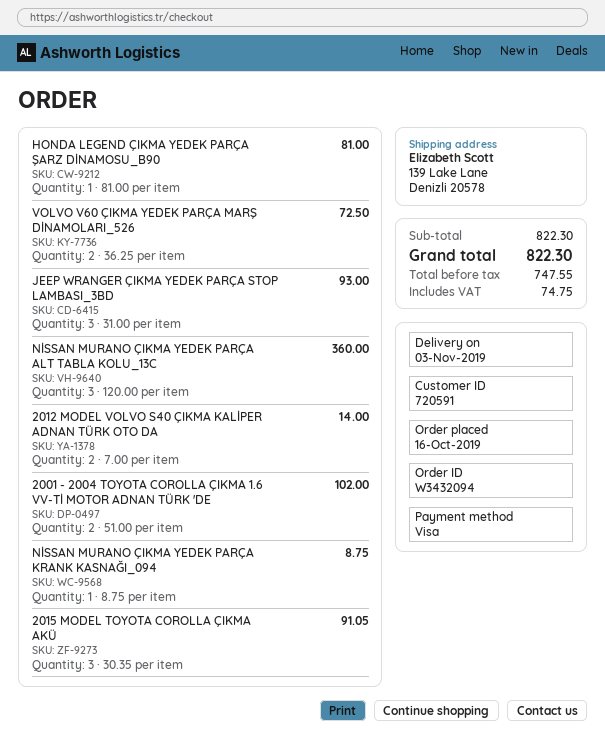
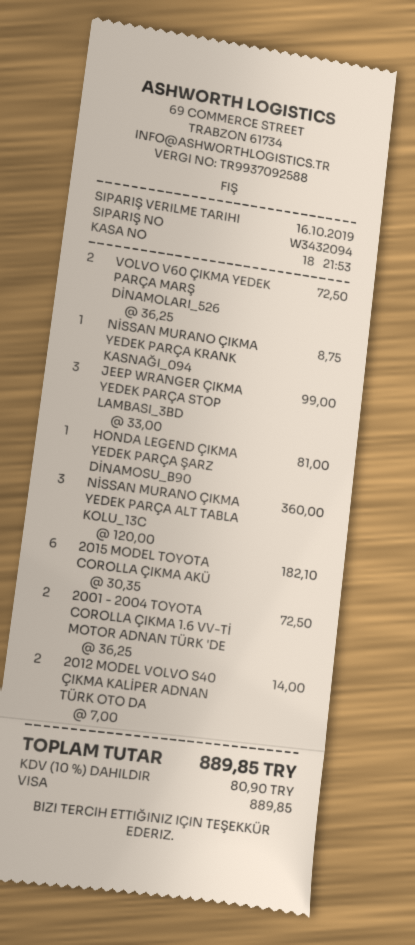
JEEP WRANGER ÇIKMA YEDEK PARÇA STOP LAMBASI_3BD: 3 x 31.00 = 93.00 -> 3 x 33.00 = 99.00
2001 - 2004 TOYOTA COROLLA ÇIKMA 1.6 VV-Tİ MOTOR ADNAN TÜRK 'DE: 2 x 51.00 = 102.00 -> 2 x 36.25 = 72.50
2015 MODEL TOYOTA COROLLA ÇIKMA AKÜ: 3 x 30.35 = 91.05 -> 6 x 30.35 = 182.10
tax: 74.75 -> 80.90
total: 822.30 -> 889.85

